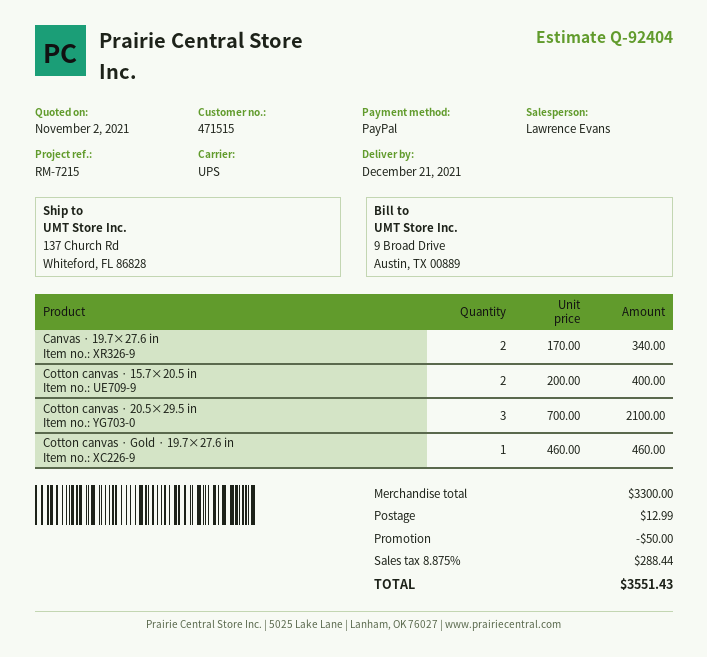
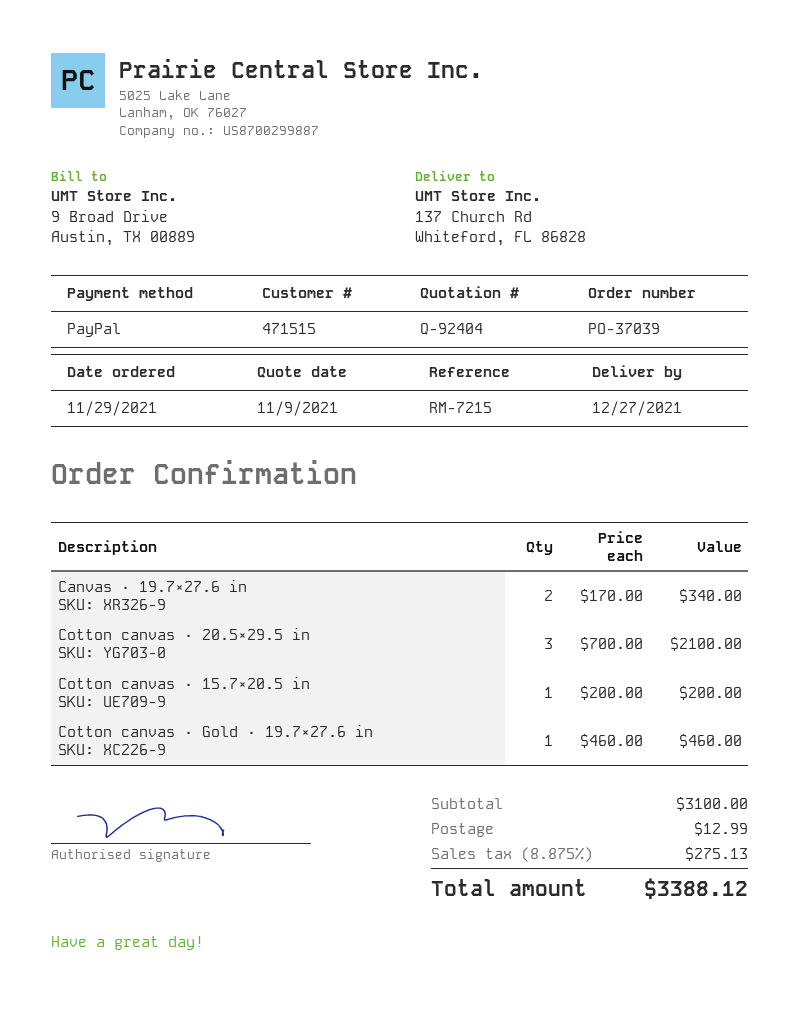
quote date: 2021-11-02 -> 2021-11-09
delivery date: 2021-12-21 -> 2021-12-27
Cotton canvas · 15.7×20.5 in: 2 x 200.00 = 400.00 -> 1 x 200.00 = 200.00
subtotal: 3300.00 -> 3100.00
discount: 50.00 -> none
tax: 8.875% = 288.44 -> 8.875% = 275.13
total: 3551.43 -> 3388.12

